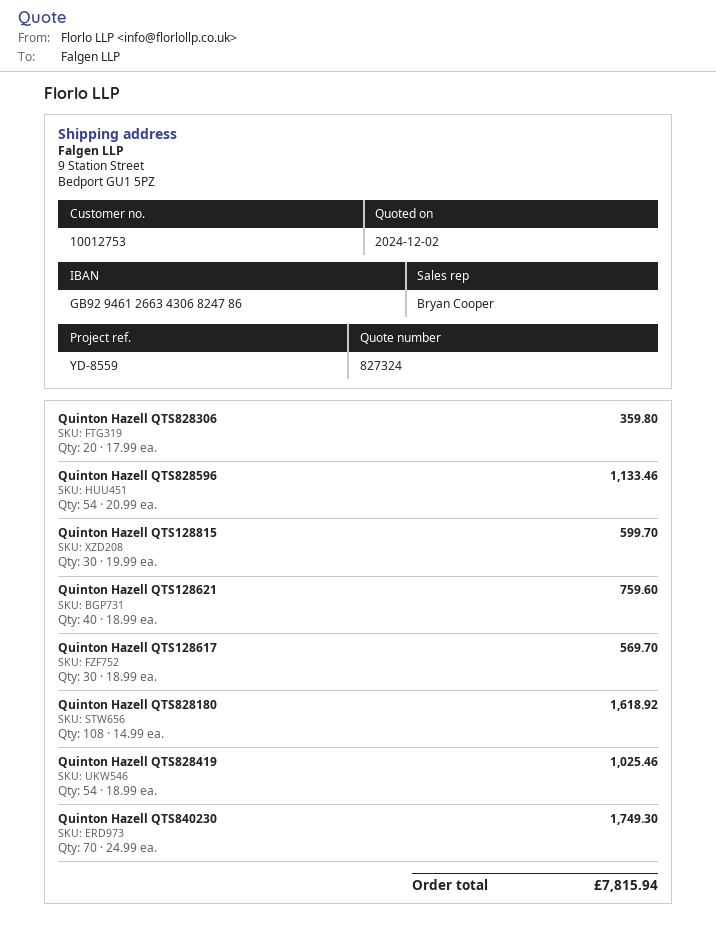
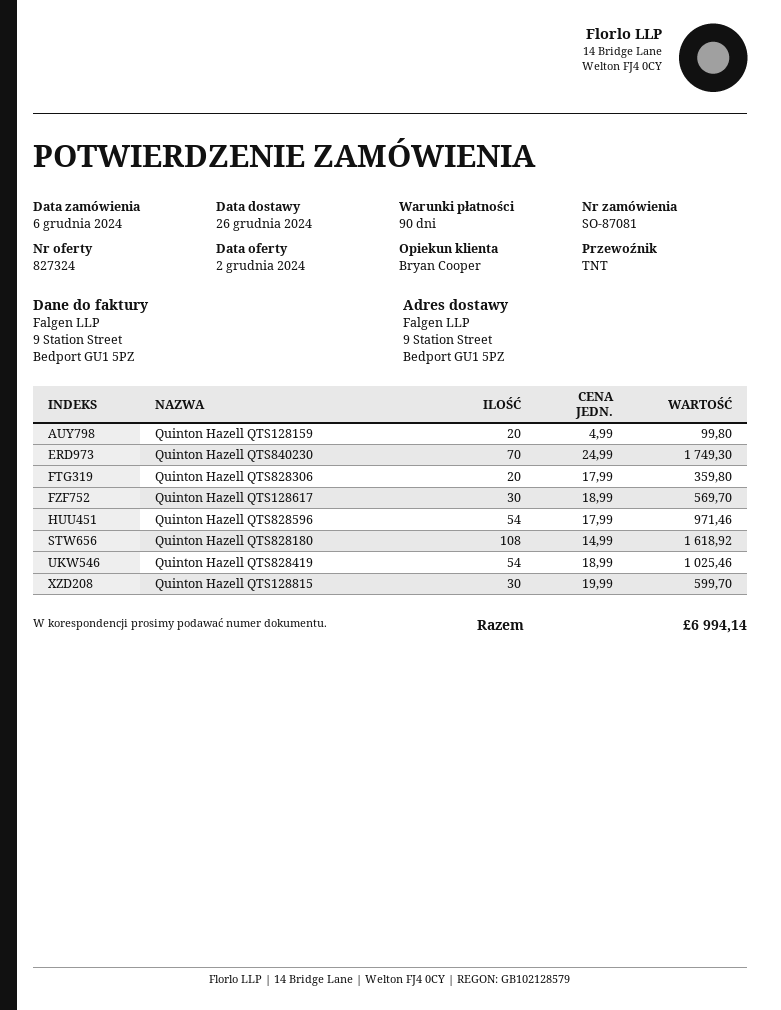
Quinton Hazell QTS828596: 54 x 20.99 = 1133.46 -> 54 x 17.99 = 971.46
Quinton Hazell QTS128621: 40 x 18.99 = 759.60 -> none
Quinton Hazell QTS128159: none -> 20 x 4.99 = 99.80
total: 7815.94 -> 6994.14

